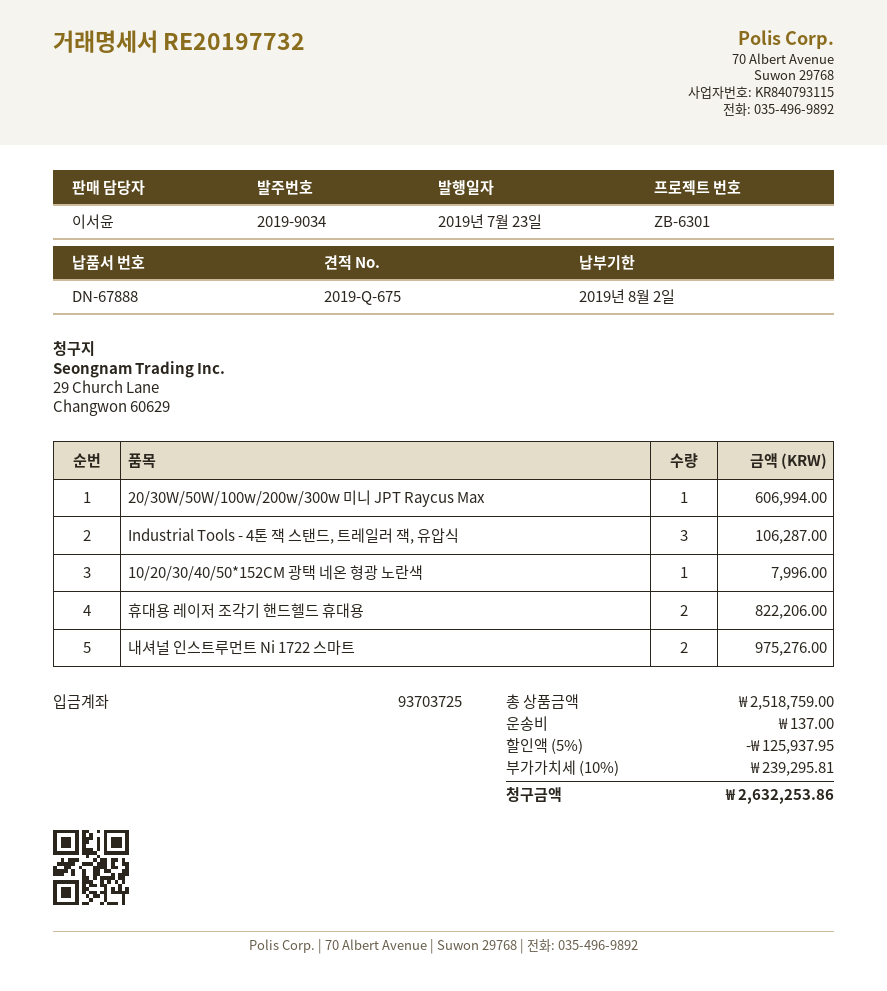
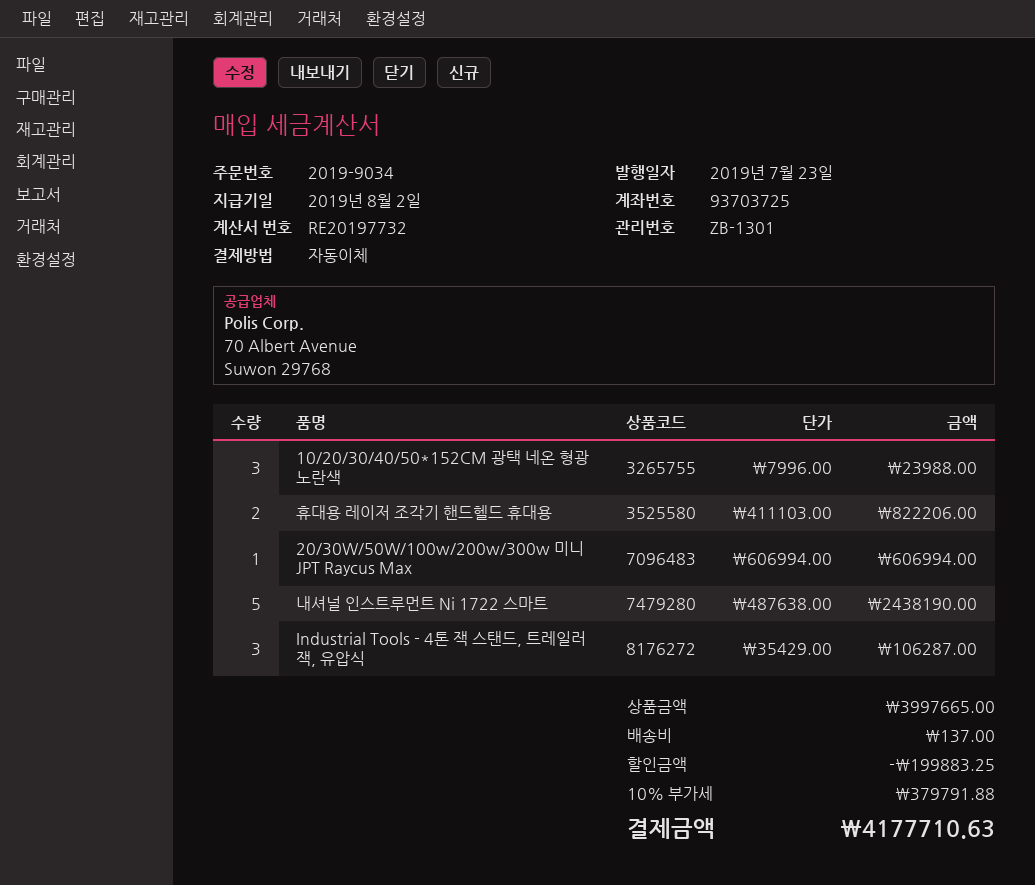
reference: ZB-6301 -> ZB-1301
10/20/30/40/50*152CM 광택 네온 형광 노란색: 1 for 7996.00 -> 3 for 23988.00
내셔널 인스트루먼트 Ni 1722 스마트: 2 for 975276.00 -> 5 for 2438190.00
subtotal: 2518759.00 -> 3997665.00
discount: 125937.95 -> 199883.25
tax: 10% = 239295.81 -> 10% = 379791.88
total: 2632253.86 -> 4177710.63

